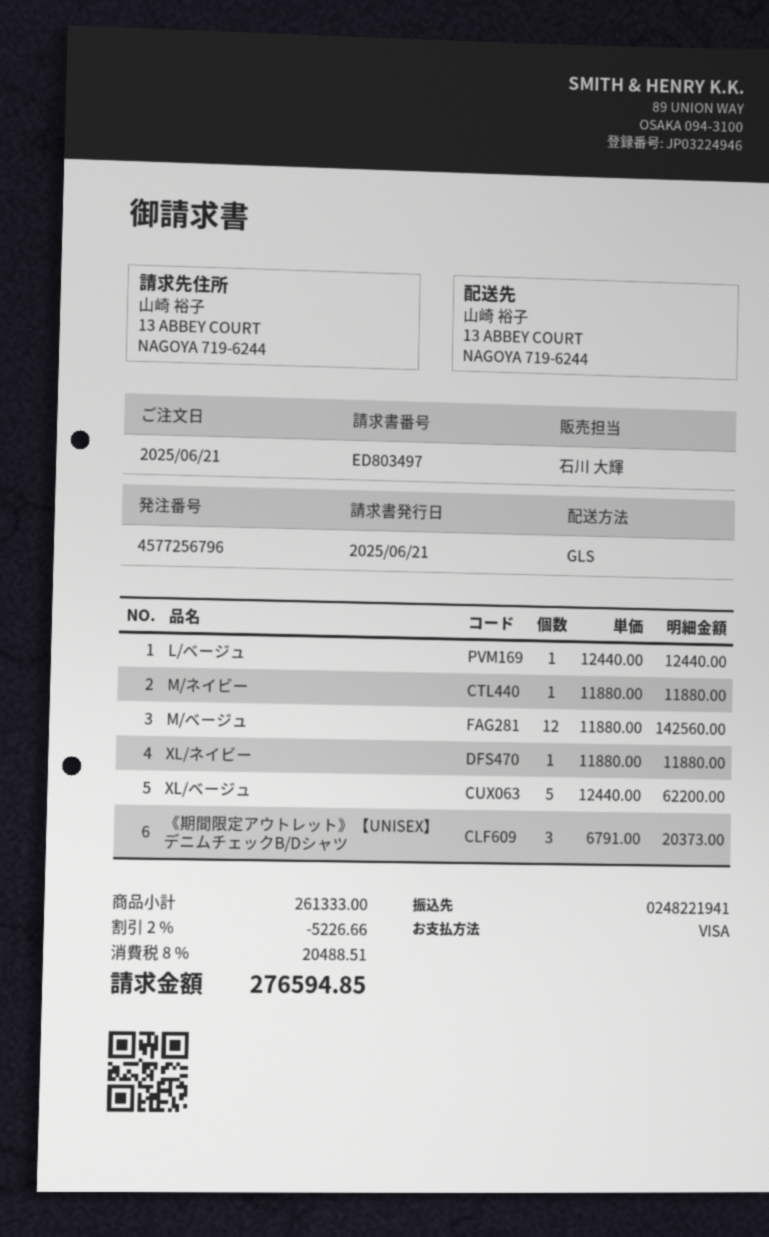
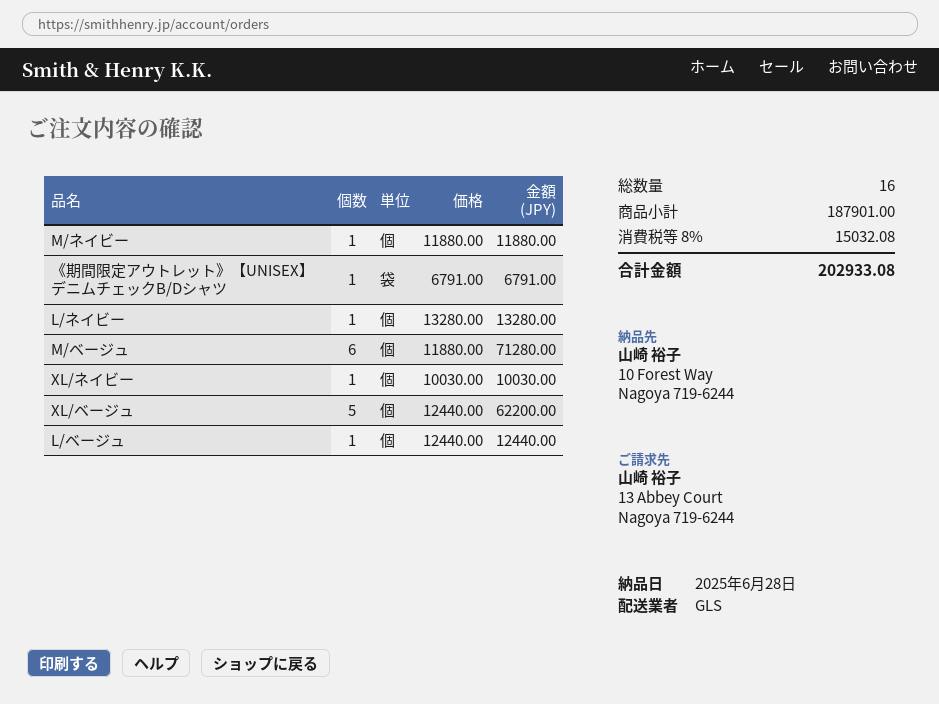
ship to: 13 ABBEY COURT, NAGOYA 719-6244 -> 10 Forest Way, Nagoya 719-6244
M/ベージュ: 12 x 11880.00 = 142560.00 -> 6 x 11880.00 = 71280.00
XL/ネイビー: 1 x 11880.00 = 11880.00 -> 1 x 10030.00 = 10030.00
《期間限定アウトレット》【UNISEX】デニムチェックB/Dシャツ: 3 x 6791.00 = 20373.00 -> 1 x 6791.00 = 6791.00
L/ネイビー: none -> 1 x 13280.00 = 13280.00
subtotal: 261333.00 -> 187901.00
discount: 2% = 5226.66 -> none
tax: 8% = 20488.51 -> 8% = 15032.08
total: 276594.85 -> 202933.08

